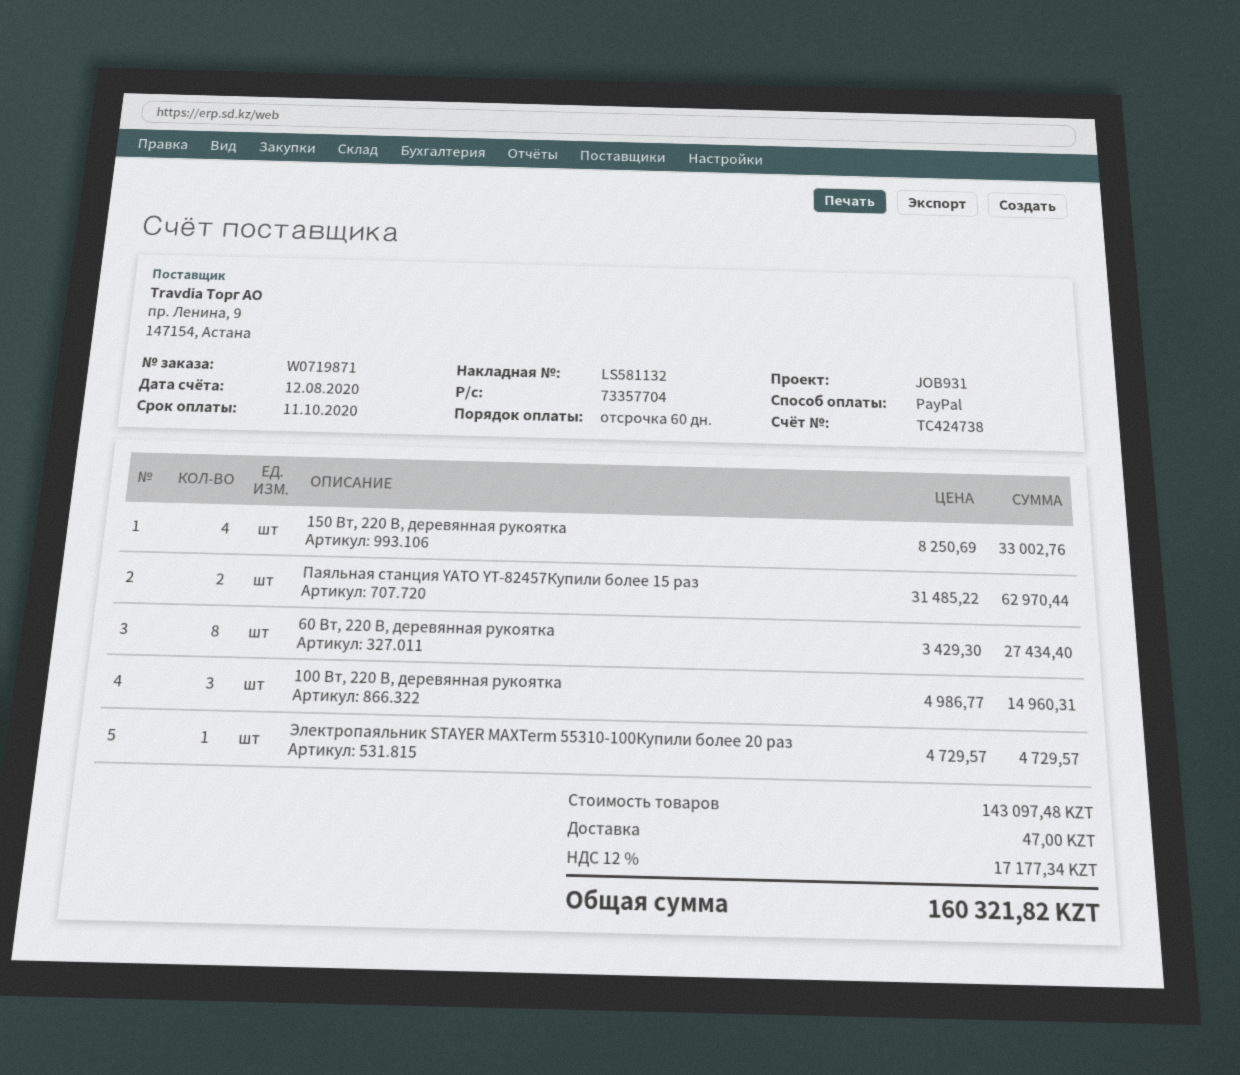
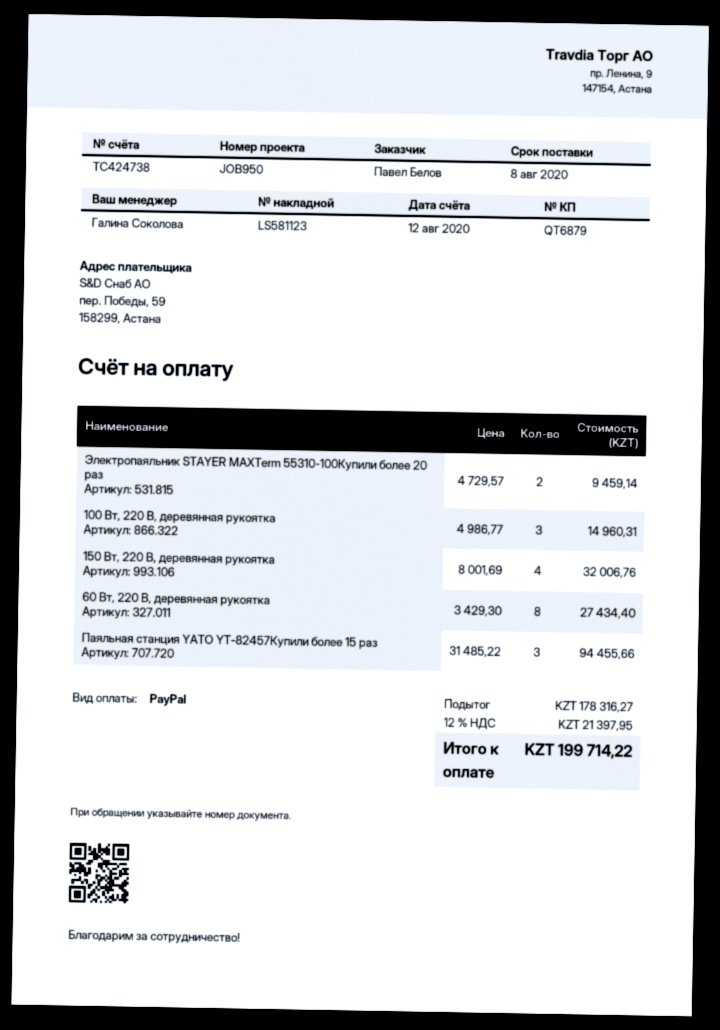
delivery note number: LS581132 -> LS581123
reference: JOB931 -> JOB950
150 Вт, 220 В, деревянная рукоятка: 4 x 8250.69 = 33002.76 -> 4 x 8001.69 = 32006.76
Паяльная станция YATO YT-82457Купили более 15 раз: 2 x 31485.22 = 62970.44 -> 3 x 31485.22 = 94455.66
Электропаяльник STAYER MAXTerm 55310-100Купили более 20 раз: 1 x 4729.57 = 4729.57 -> 2 x 4729.57 = 9459.14
subtotal: 143097.48 -> 178316.27
shipping: 47.00 -> none
tax: 12% = 17177.34 -> 12% = 21397.95
total: 160321.82 -> 199714.22

